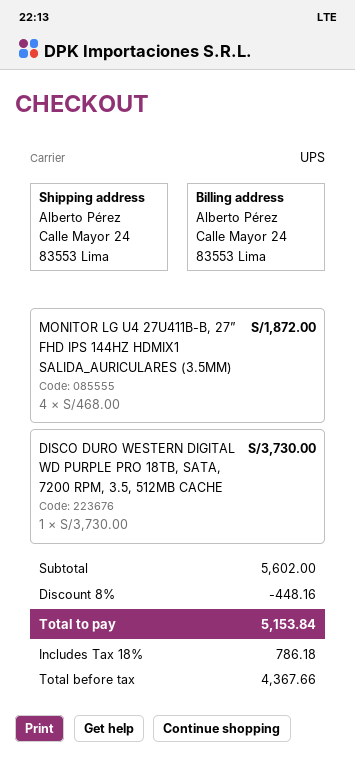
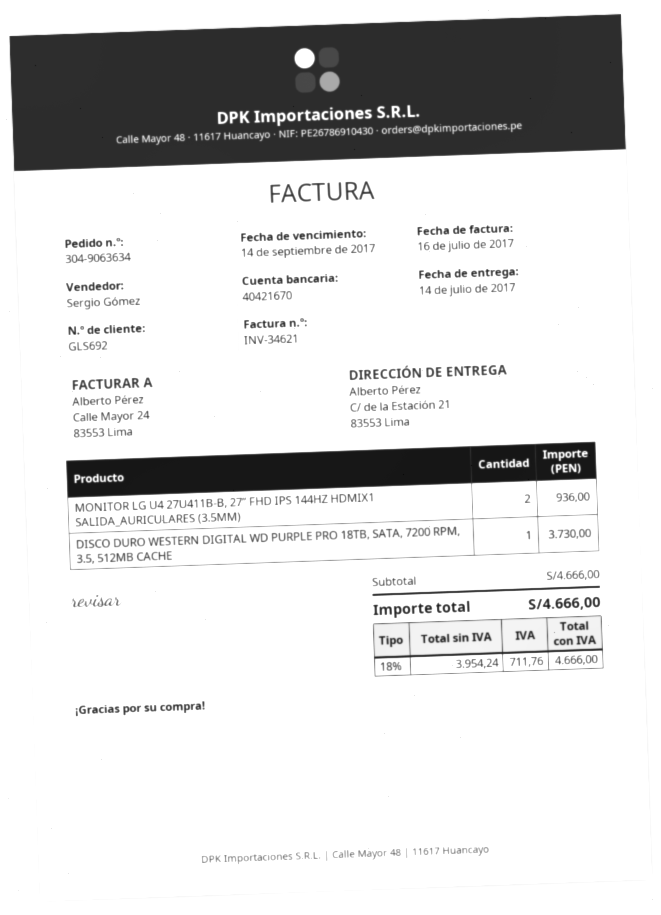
ship to: Calle Mayor 24, 83553 Lima -> C/ de la Estación 21, 83553 Lima
MONITOR LG U4 27U411B-B, 27” FHD IPS 144HZ HDMIX1 SALIDA_AURICULARES (3.5MM): 4 for 1872.00 -> 2 for 936.00
subtotal: 5602.00 -> 4666.00
discount: 8% = 448.16 -> none
net: 4367.66 -> 3954.24
tax: 18% = 786.18 -> 18% = 711.76
total: 5153.84 -> 4666.00

